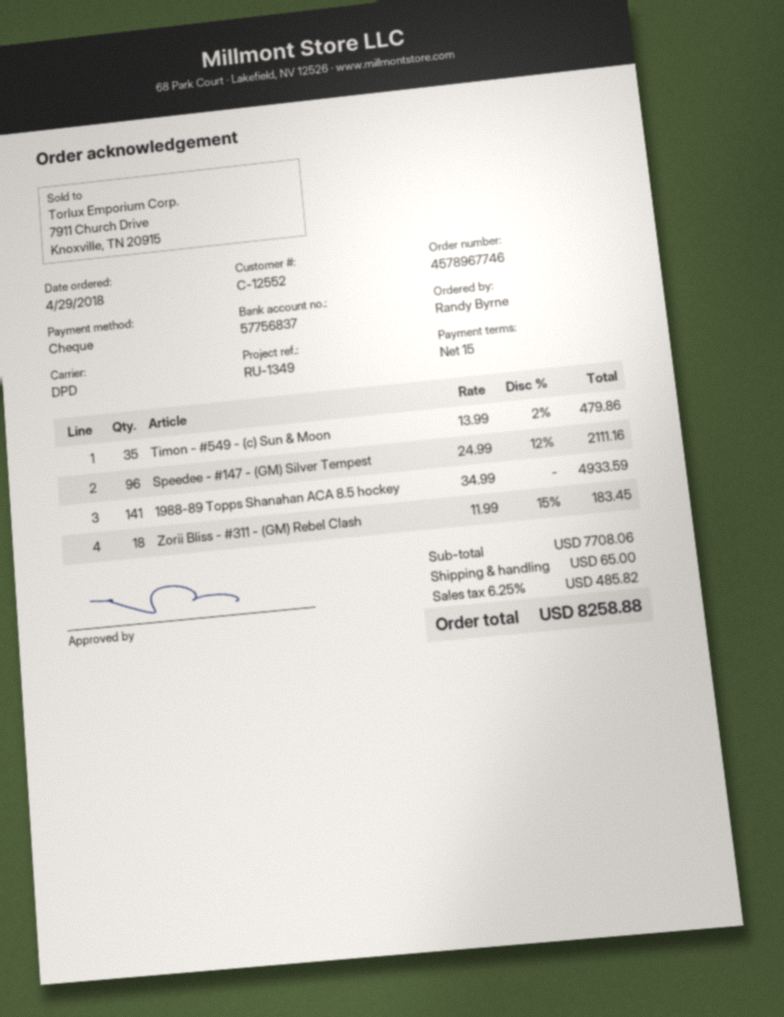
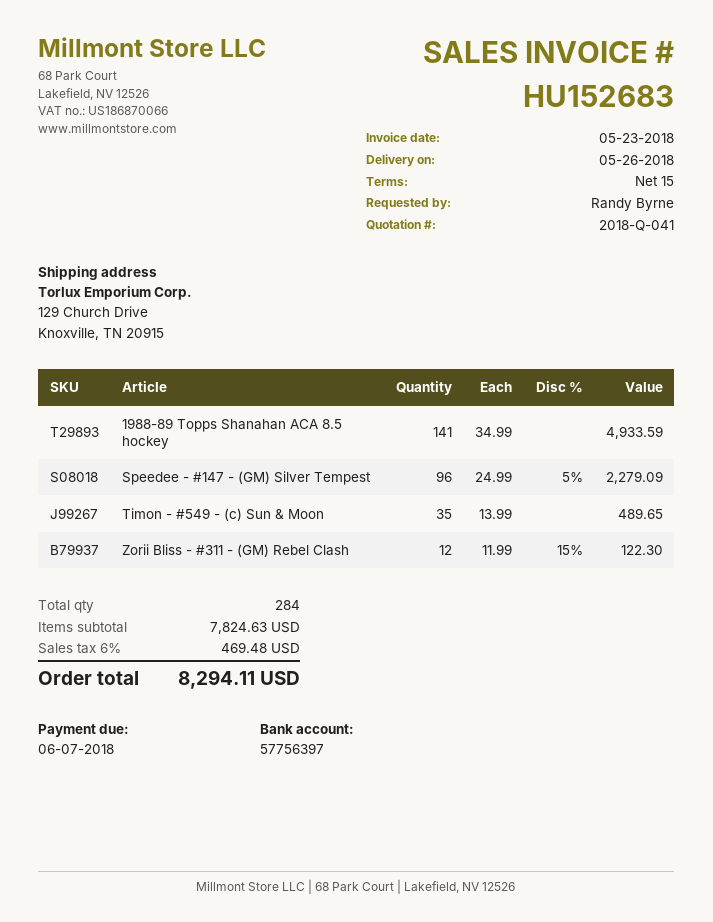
bank account: 57756837 -> 57756397
Timon - #549 - (c) Sun & Moon: 35 x 13.99 - 2% = 479.86 -> 35 x 13.99 = 489.65
Speedee - #147 - (GM) Silver Tempest: 96 x 24.99 - 12% = 2111.16 -> 96 x 24.99 - 5% = 2279.09
Zorii Bliss - #311 - (GM) Rebel Clash: 18 x 11.99 - 15% = 183.45 -> 12 x 11.99 - 15% = 122.30
subtotal: 7708.06 -> 7824.63
shipping: 65.00 -> none
tax: 6.25% = 485.82 -> 6% = 469.48
total: 8258.88 -> 8294.11

